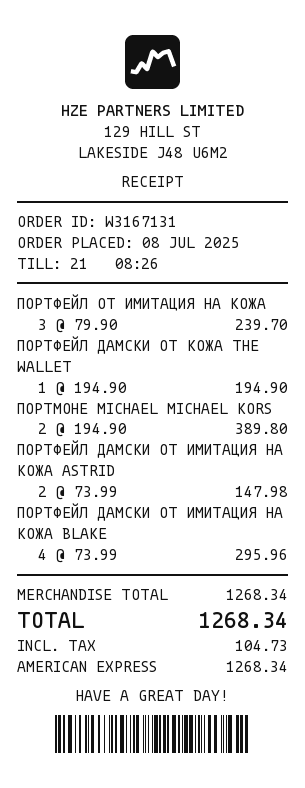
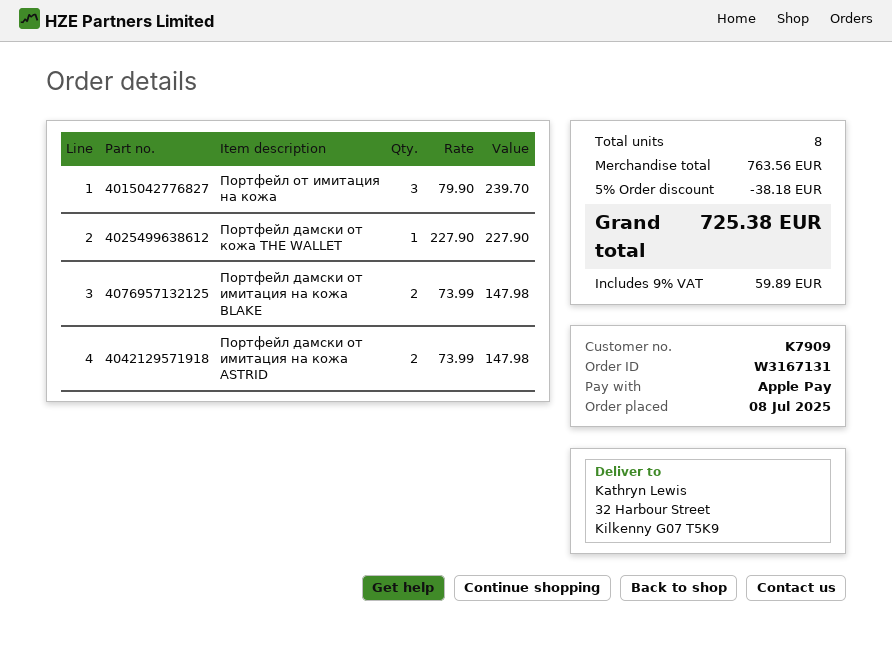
payment method: American Express -> Apple Pay
ПОРТФЕЙЛ ДАМСКИ ОТ КОЖА THE WALLET: 1 x 194.90 = 194.90 -> 1 x 227.90 = 227.90
ПОРТМОНЕ MICHAEL MICHAEL KORS: 2 x 194.90 = 389.80 -> none
ПОРТФЕЙЛ ДАМСКИ ОТ ИМИТАЦИЯ НА КОЖА BLAKE: 4 x 73.99 = 295.96 -> 2 x 73.99 = 147.98
subtotal: 1268.34 -> 763.56
discount: none -> 5% = 38.18
tax: 104.73 -> 59.89
total: 1268.34 -> 725.38

